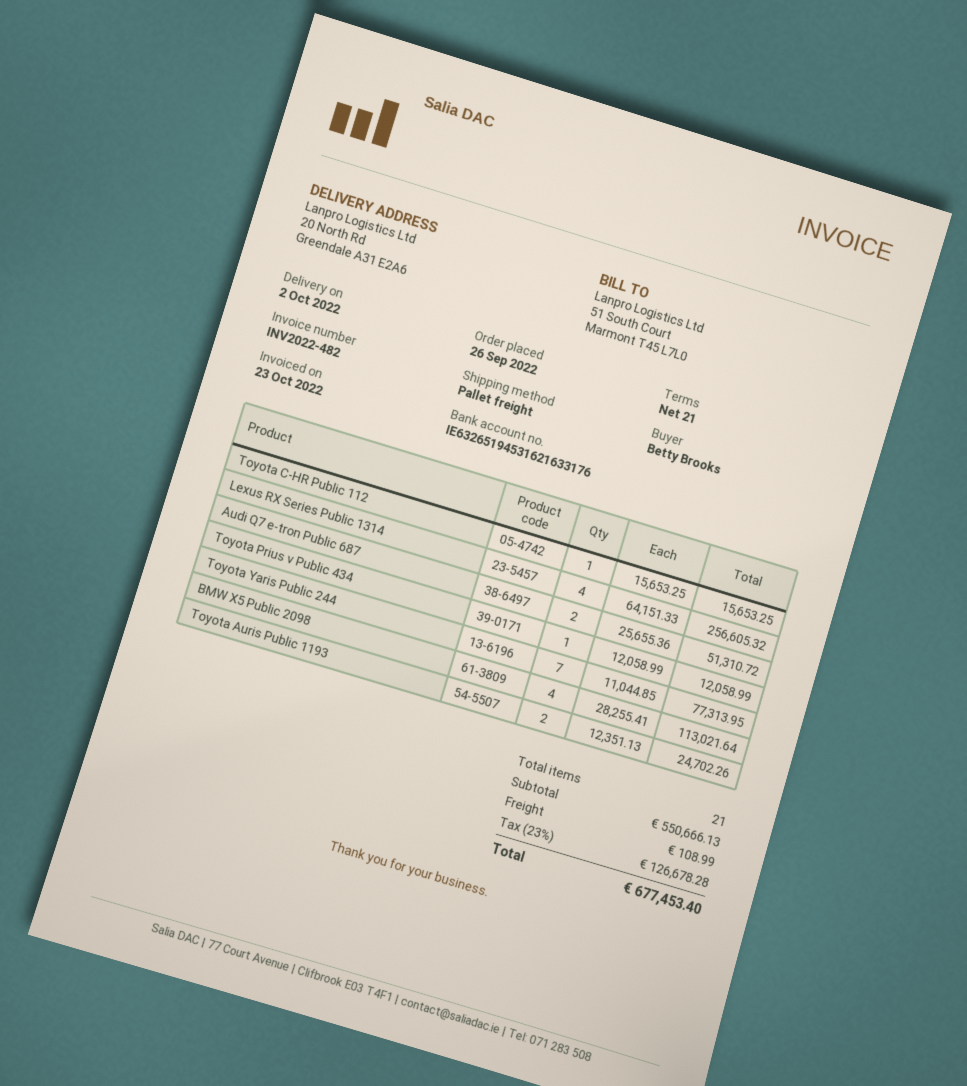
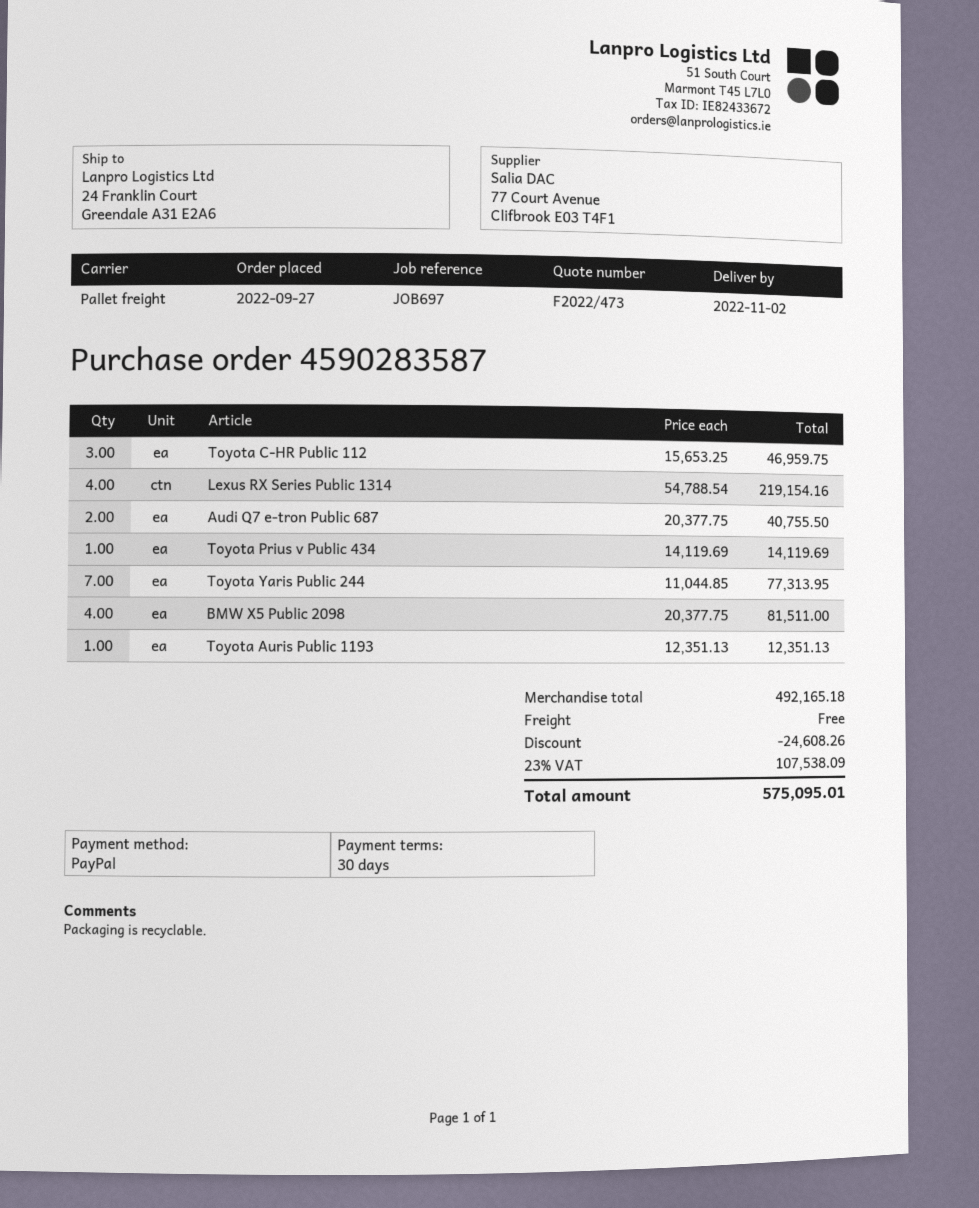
order date: 2022-09-26 -> 2022-09-27
delivery date: 2022-10-02 -> 2022-11-02
payment terms: 21 days -> 30 days
ship to: 20 North Rd, Greendale A31 E2A6 -> 24 Franklin Court, Greendale A31 E2A6
Toyota C-HR Public 112: 1 x 15653.25 = 15653.25 -> 3 x 15653.25 = 46959.75
Lexus RX Series Public 1314: 4 x 64151.33 = 256605.32 -> 4 x 54788.54 = 219154.16
Audi Q7 e-tron Public 687: 2 x 25655.36 = 51310.72 -> 2 x 20377.75 = 40755.50
Toyota Prius v Public 434: 1 x 12058.99 = 12058.99 -> 1 x 14119.69 = 14119.69
BMW X5 Public 2098: 4 x 28255.41 = 113021.64 -> 4 x 20377.75 = 81511.00
Toyota Auris Public 1193: 2 x 12351.13 = 24702.26 -> 1 x 12351.13 = 12351.13
subtotal: 550666.13 -> 492165.18
discount: none -> 24608.26
shipping: 108.99 -> 0.00
tax: 23% = 126678.28 -> 23% = 107538.09
total: 677453.40 -> 575095.01

